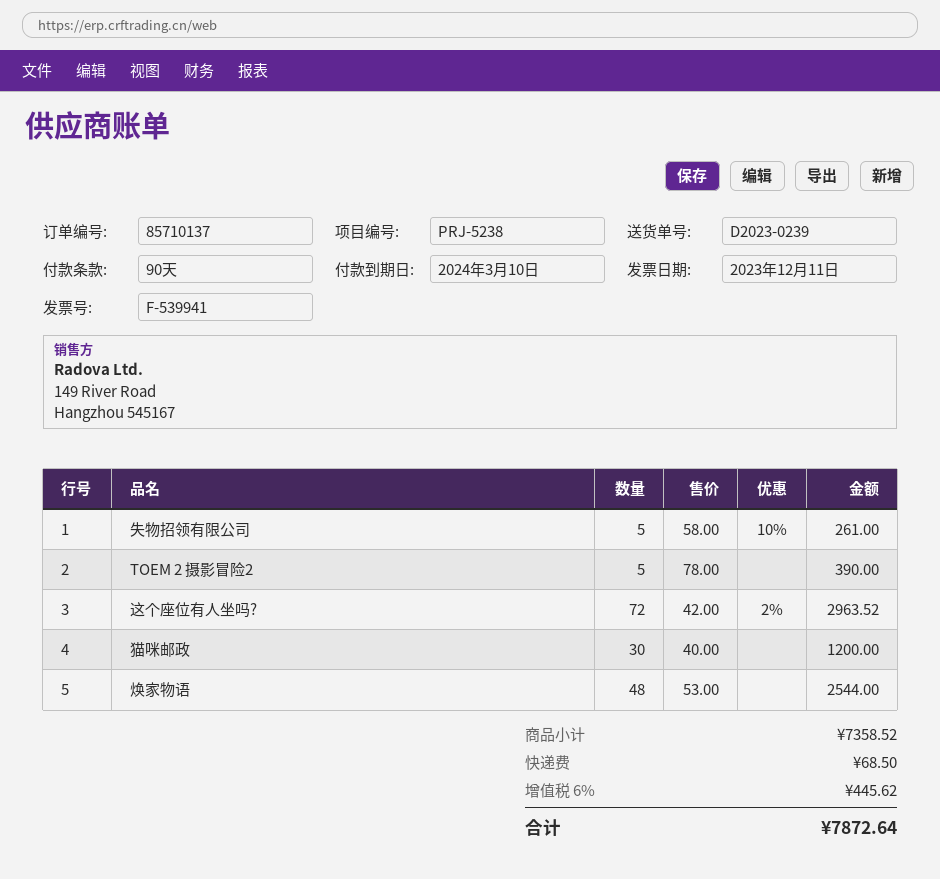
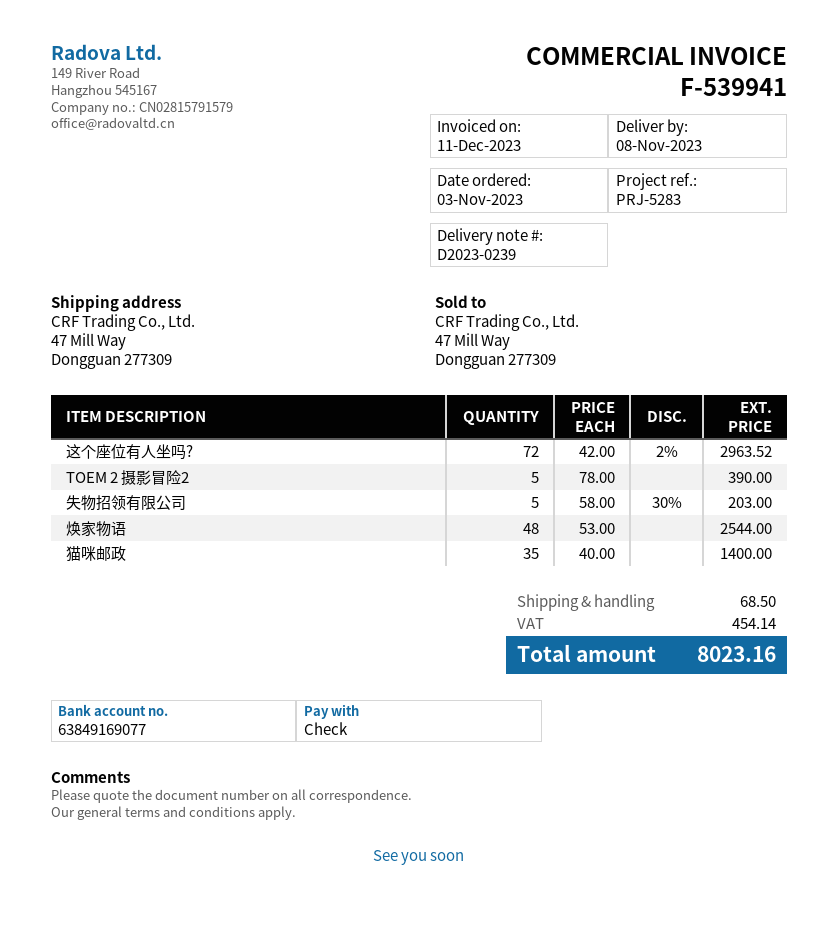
reference: PRJ-5238 -> PRJ-5283
失物招领有限公司: 5 x 58.00 - 10% = 261.00 -> 5 x 58.00 - 30% = 203.00
猫咪邮政: 30 x 40.00 = 1200.00 -> 35 x 40.00 = 1400.00
tax: 445.62 -> 454.14
total: 7872.64 -> 8023.16

